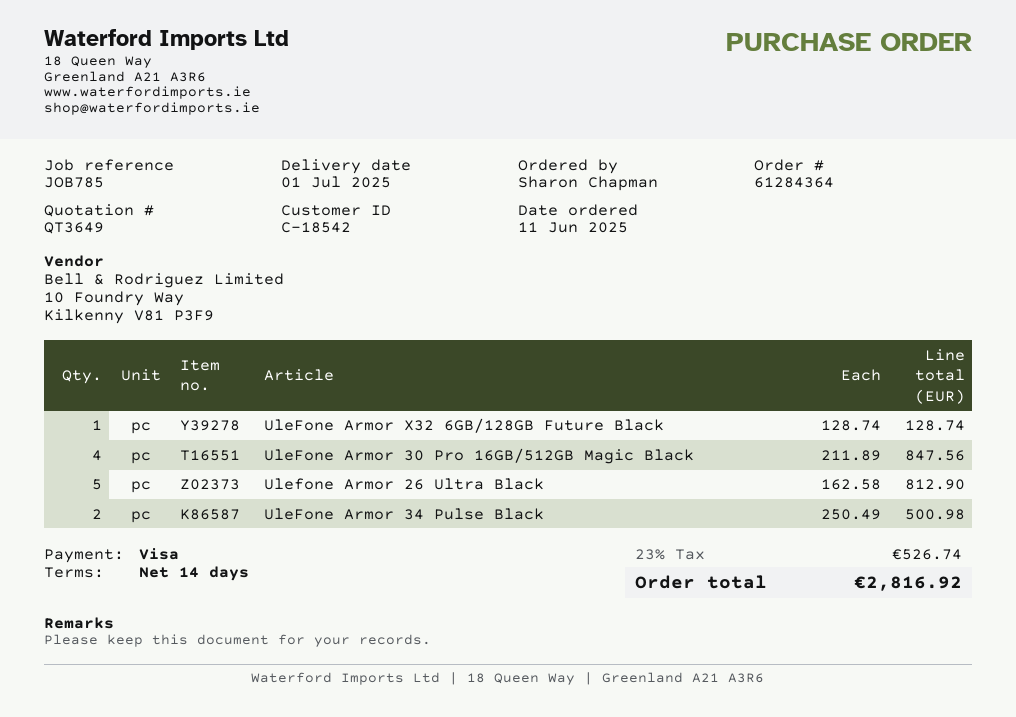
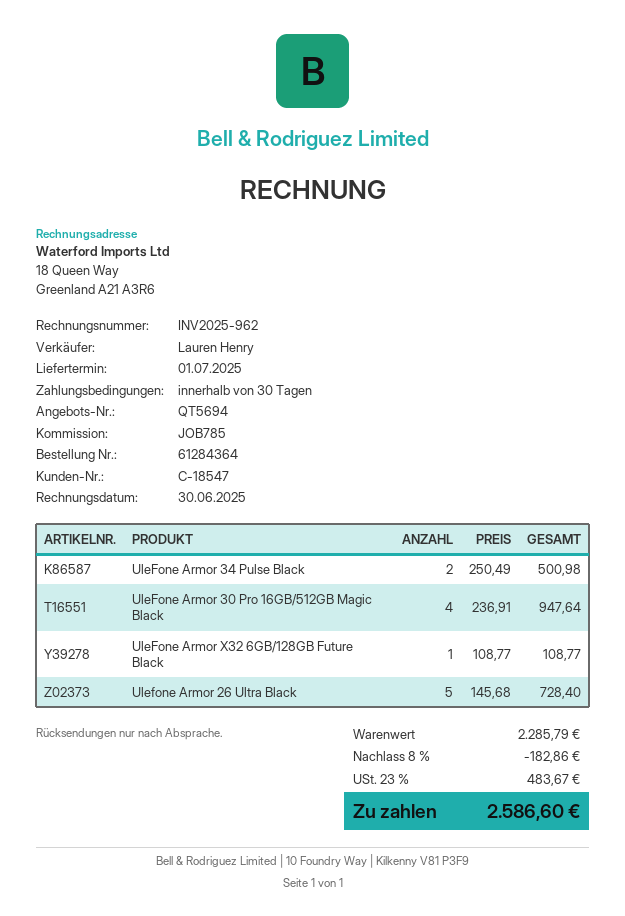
quote number: QT3649 -> QT5694
payment terms: 14 days -> 30 days
customer number: C-18542 -> C-18547
UleFone Armor X32 6GB/128GB Future Black: 1 x 128.74 = 128.74 -> 1 x 108.77 = 108.77
UleFone Armor 30 Pro 16GB/512GB Magic Black: 4 x 211.89 = 847.56 -> 4 x 236.91 = 947.64
Ulefone Armor 26 Ultra Black: 5 x 162.58 = 812.90 -> 5 x 145.68 = 728.40
discount: none -> 8% = 182.86
tax: 23% = 526.74 -> 23% = 483.67
total: 2816.92 -> 2586.60

